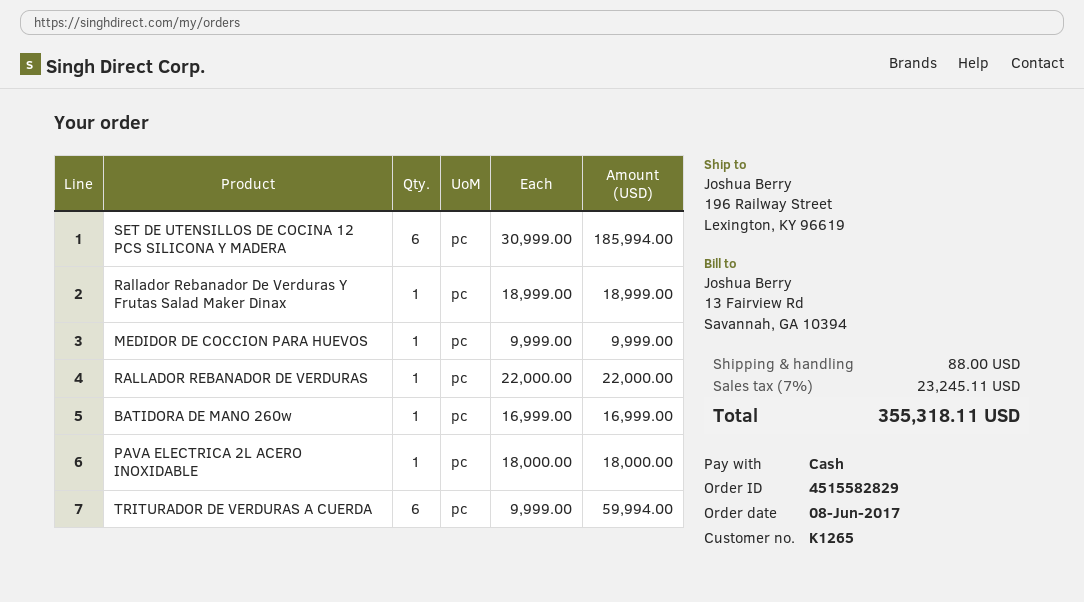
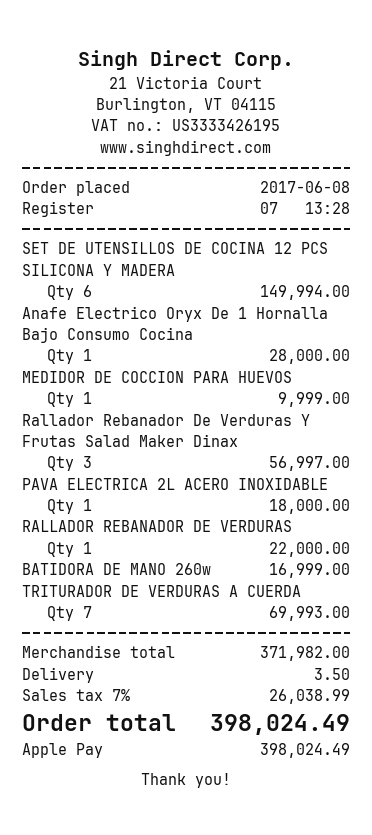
payment method: cash -> Apple Pay
SET DE UTENSILLOS DE COCINA 12 PCS SILICONA Y MADERA: 6 for 185994.00 -> 6 for 149994.00
Rallador Rebanador De Verduras Y Frutas Salad Maker Dinax: 1 for 18999.00 -> 3 for 56997.00
TRITURADOR DE VERDURAS A CUERDA: 6 for 59994.00 -> 7 for 69993.00
Anafe Electrico Oryx De 1 Hornalla Bajo Consumo Cocina: none -> 1 for 28000.00
shipping: 88.00 -> 3.50
tax: 7% = 23245.11 -> 7% = 26038.99
total: 355318.11 -> 398024.49

